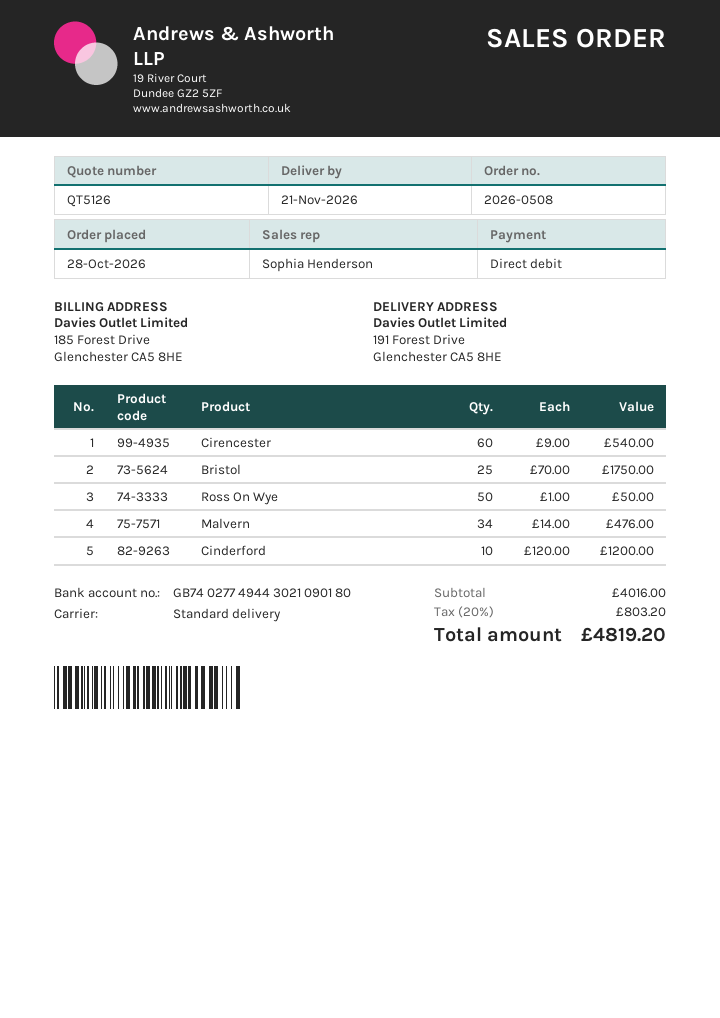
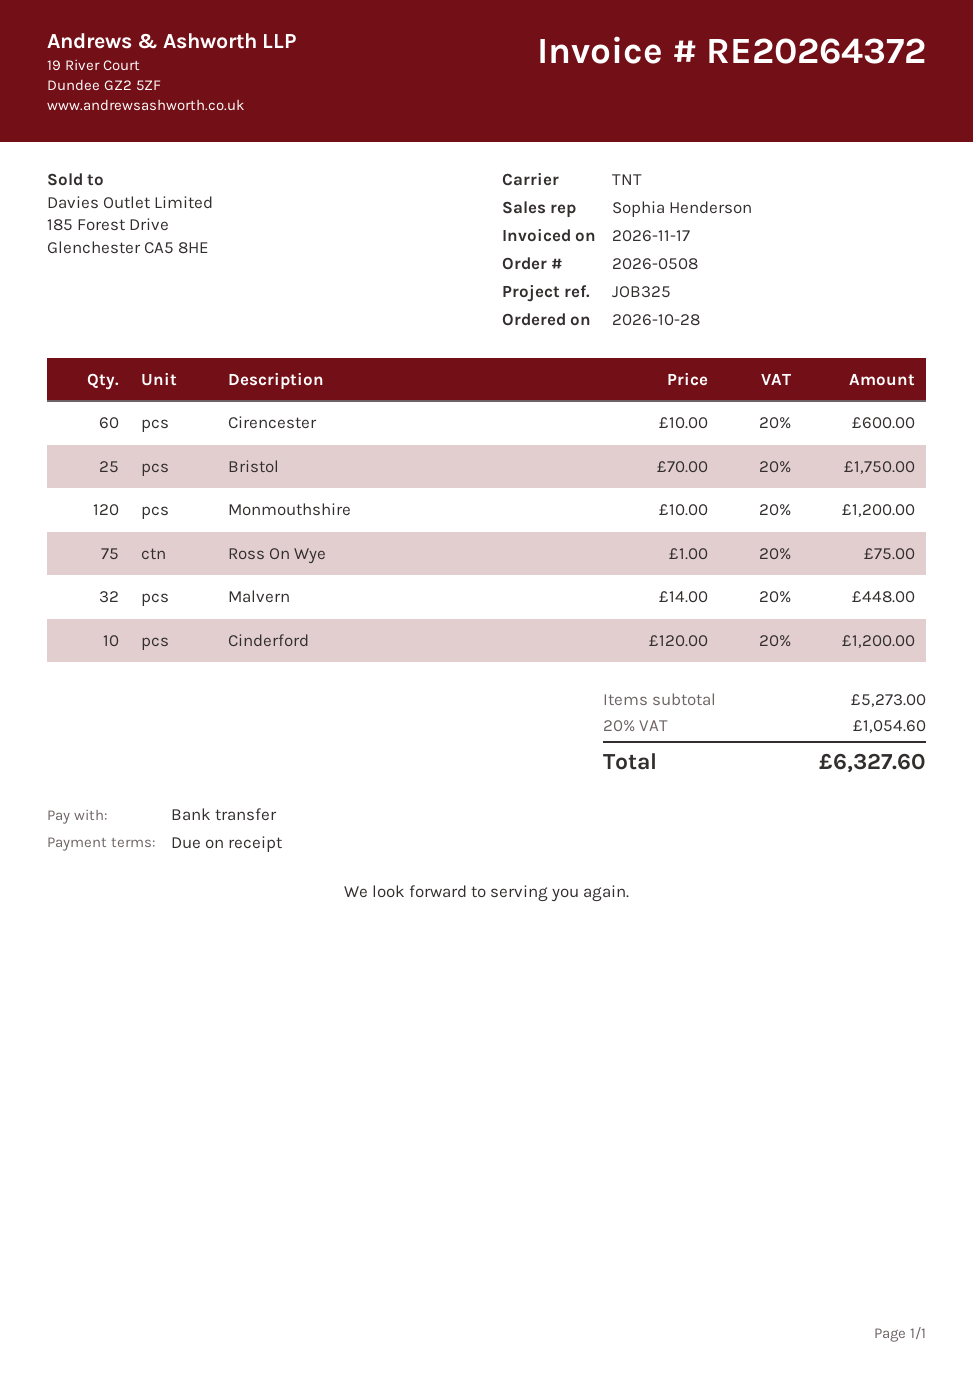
payment method: direct debit -> bank transfer
shipping method: standard -> TNT
Cirencester: 60 x 9.00 = 540.00 -> 60 x 10.00 = 600.00
Ross On Wye: 50 x 1.00 = 50.00 -> 75 x 1.00 = 75.00
Malvern: 34 x 14.00 = 476.00 -> 32 x 14.00 = 448.00
Monmouthshire: none -> 120 x 10.00 = 1200.00
subtotal: 4016.00 -> 5273.00
tax: 20% = 803.20 -> 20% = 1054.60
total: 4819.20 -> 6327.60

